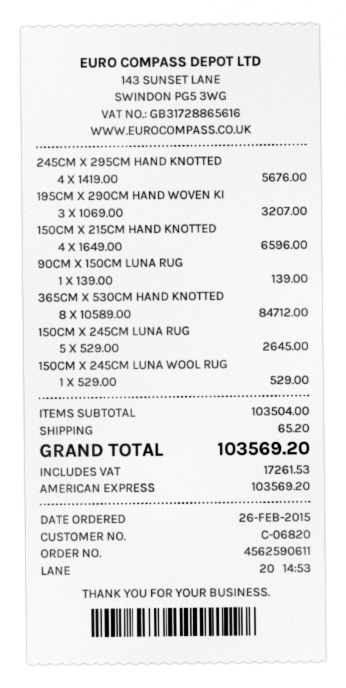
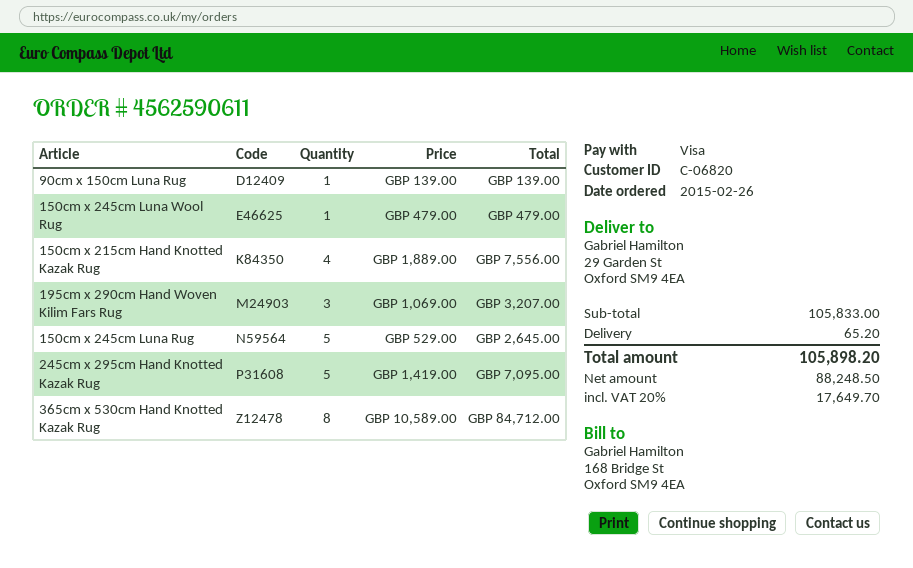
payment method: American Express -> Visa
245CM X 295CM HAND KNOTTED: 4 x 1419.00 = 5676.00 -> 5 x 1419.00 = 7095.00
150CM X 215CM HAND KNOTTED: 4 x 1649.00 = 6596.00 -> 4 x 1889.00 = 7556.00
150CM X 245CM LUNA WOOL RUG: 1 x 529.00 = 529.00 -> 1 x 479.00 = 479.00
subtotal: 103504.00 -> 105833.00
tax: 17261.53 -> 17649.70
total: 103569.20 -> 105898.20

